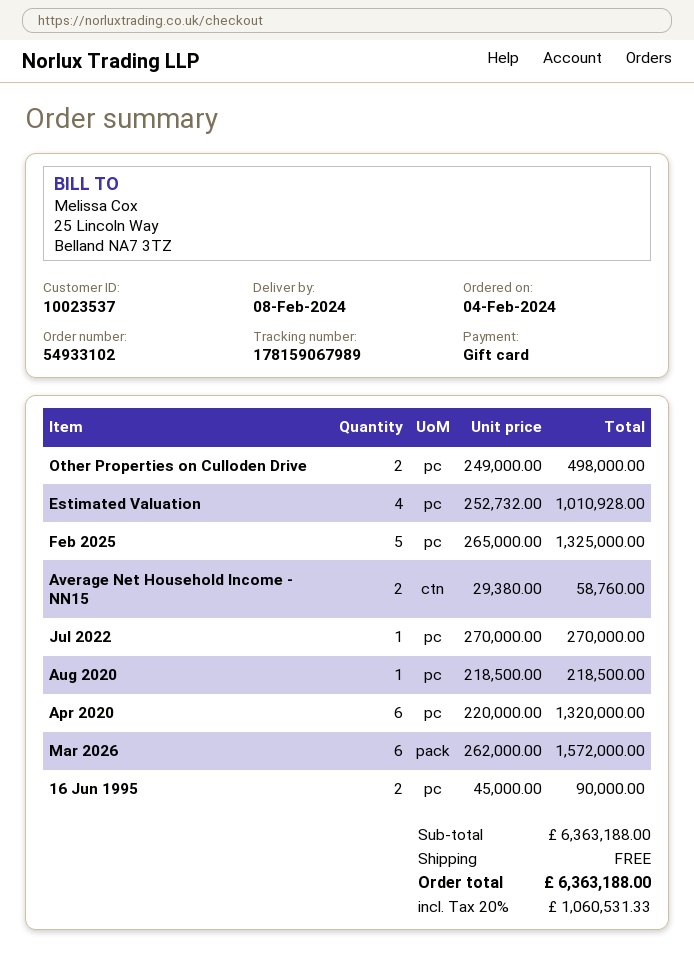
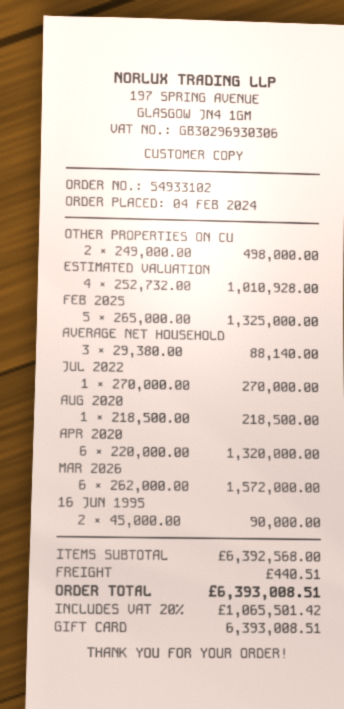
Average Net Household Income - NN15: 2 x 29380.00 = 58760.00 -> 3 x 29380.00 = 88140.00
subtotal: 6363188.00 -> 6392568.00
shipping: 0.00 -> 440.51
tax: 20% = 1060531.33 -> 20% = 1065501.42
total: 6363188.00 -> 6393008.51

